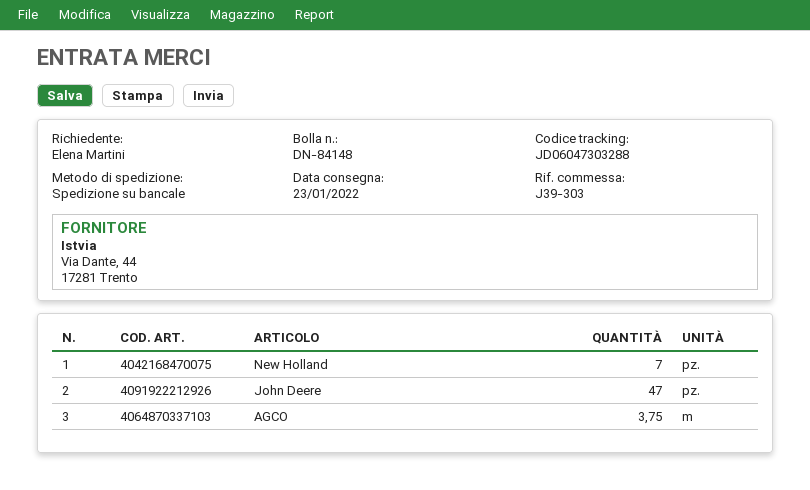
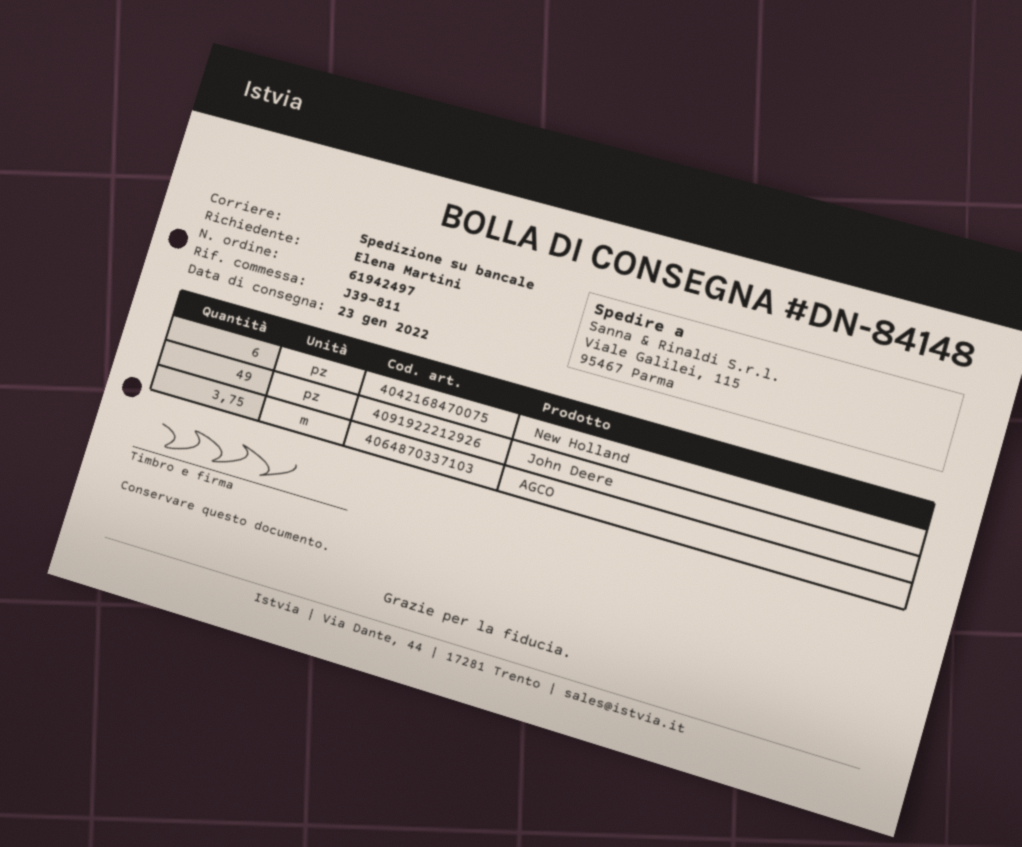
reference: J39-303 -> J39-811
New Holland: 7 -> 6
John Deere: 47 -> 49

